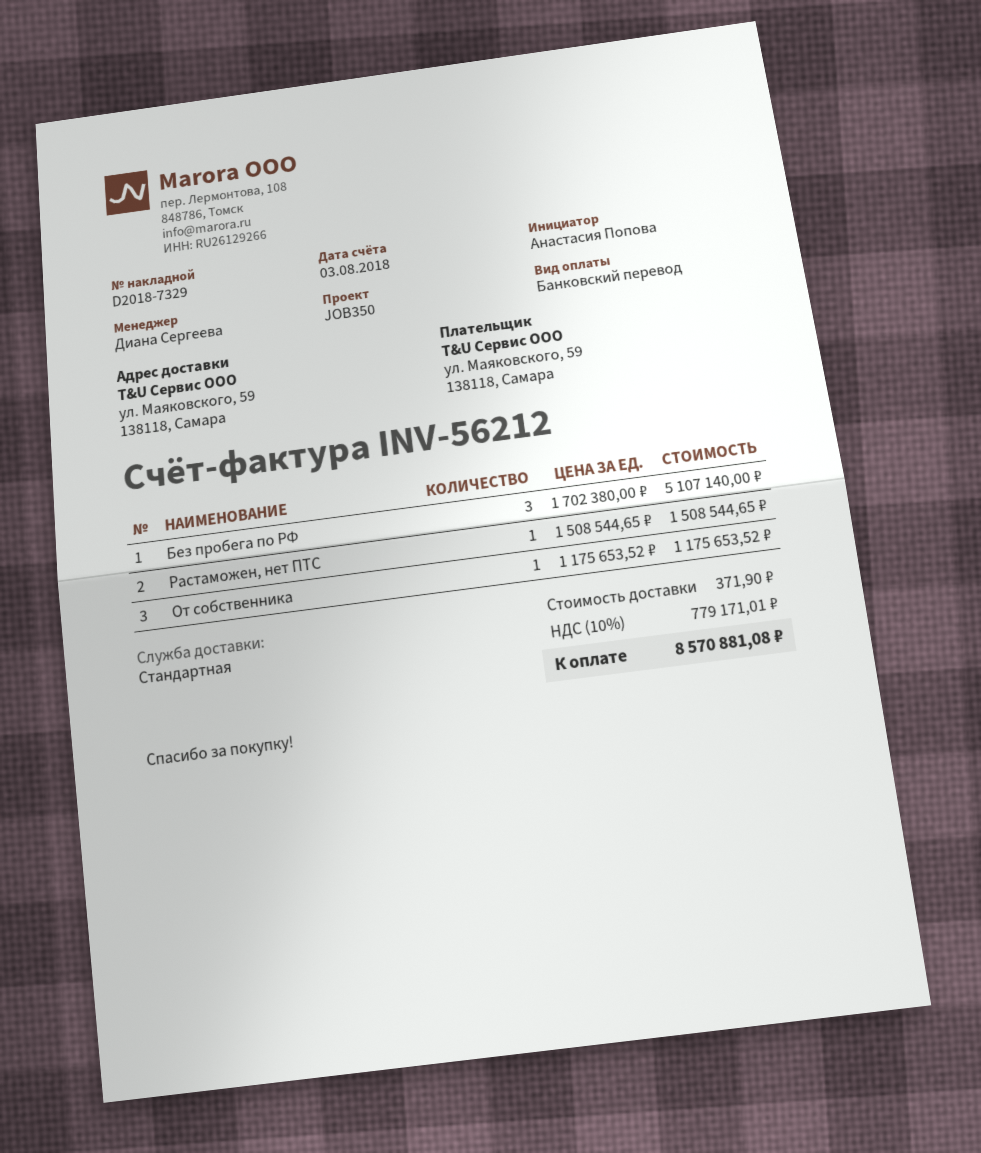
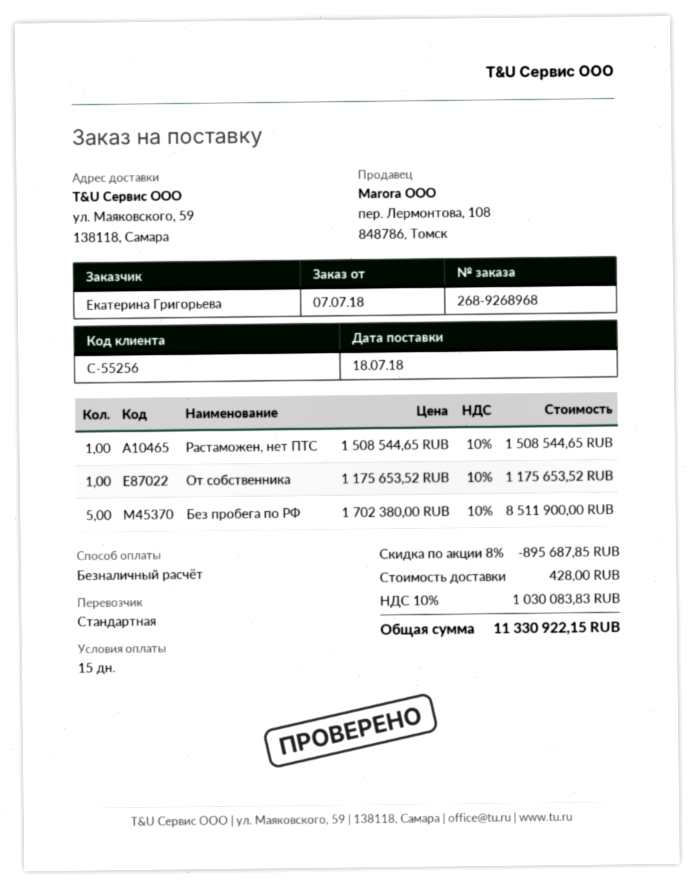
ordered by: Анастасия Попова -> Екатерина Григорьева
Без пробега по РФ: 3 x 1702380.00 = 5107140.00 -> 5 x 1702380.00 = 8511900.00
discount: none -> 8% = 895687.85
shipping: 371.90 -> 428.00
tax: 10% = 779171.01 -> 10% = 1030083.83
total: 8570881.08 -> 11330922.15

